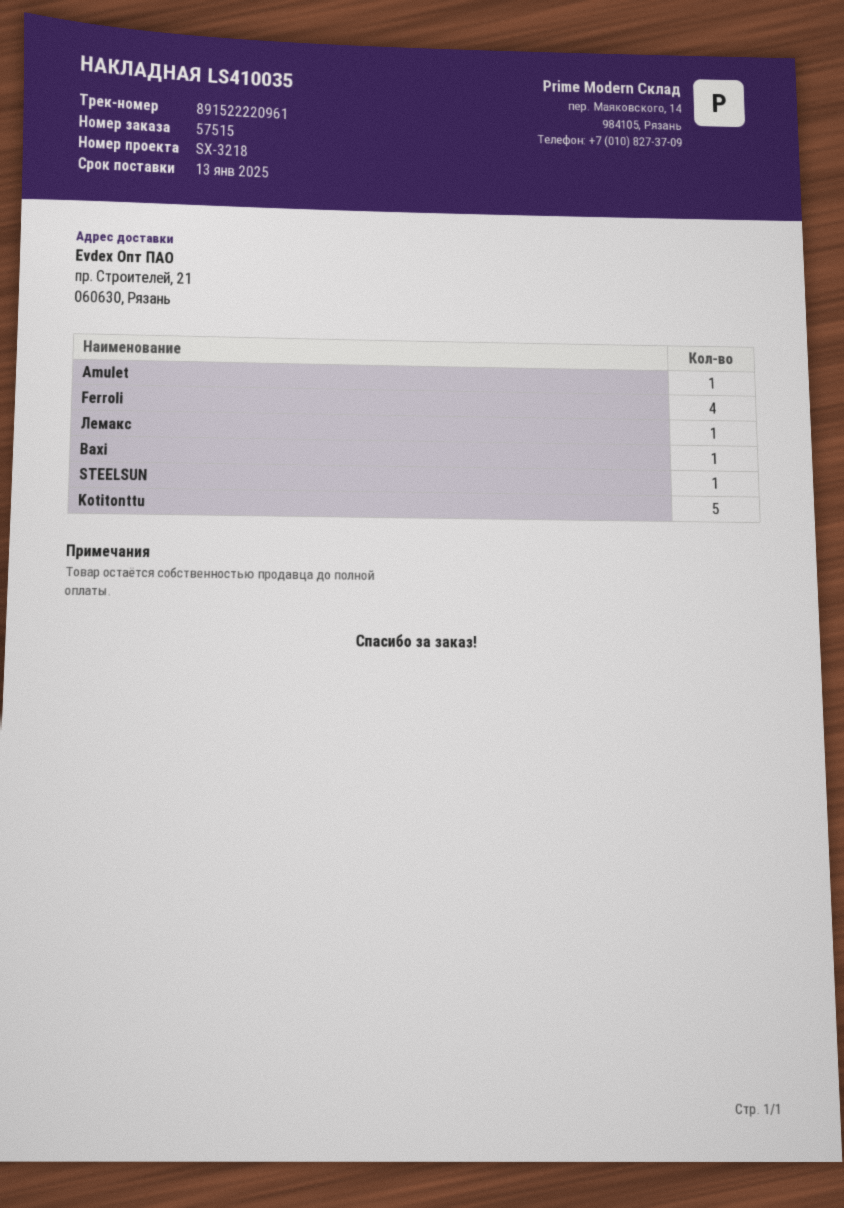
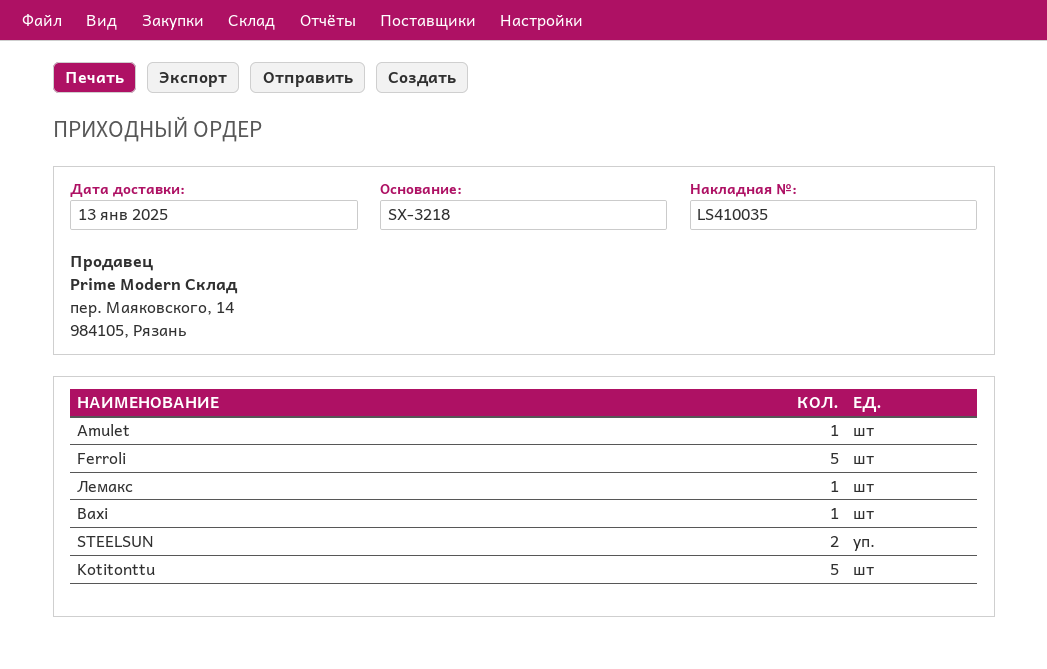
Ferroli: 4 -> 5
STEELSUN: 1 -> 2

